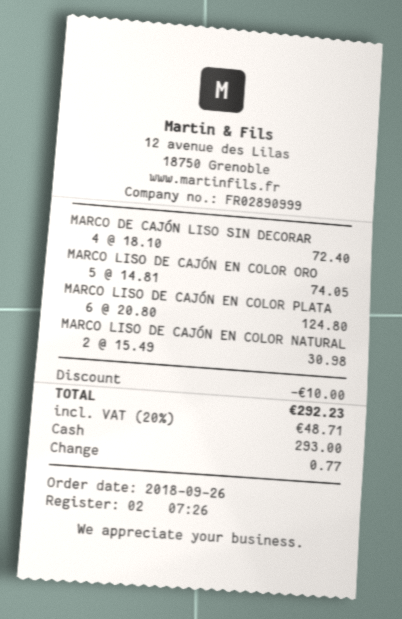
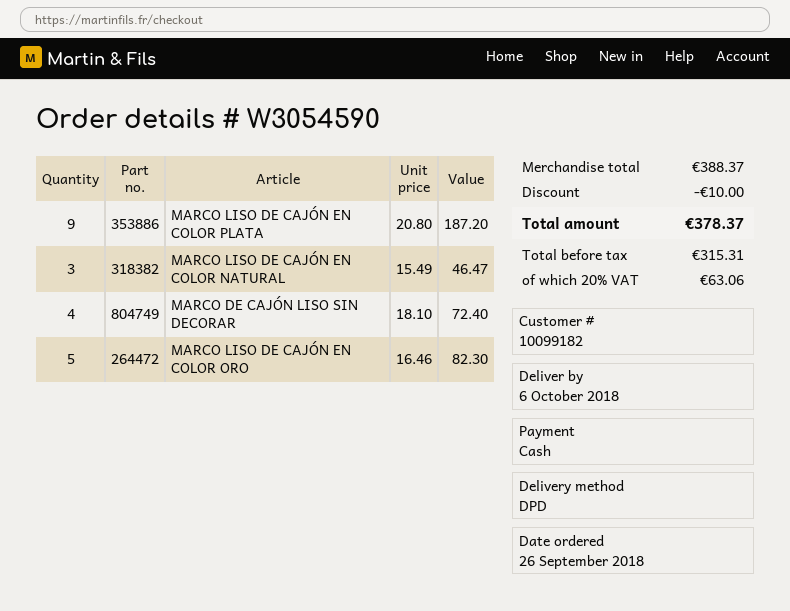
MARCO LISO DE CAJÓN EN COLOR ORO: 5 x 14.81 = 74.05 -> 5 x 16.46 = 82.30
MARCO LISO DE CAJÓN EN COLOR PLATA: 6 x 20.80 = 124.80 -> 9 x 20.80 = 187.20
MARCO LISO DE CAJÓN EN COLOR NATURAL: 2 x 15.49 = 30.98 -> 3 x 15.49 = 46.47
tax: 20% = 48.71 -> 20% = 63.06
total: 292.23 -> 378.37

